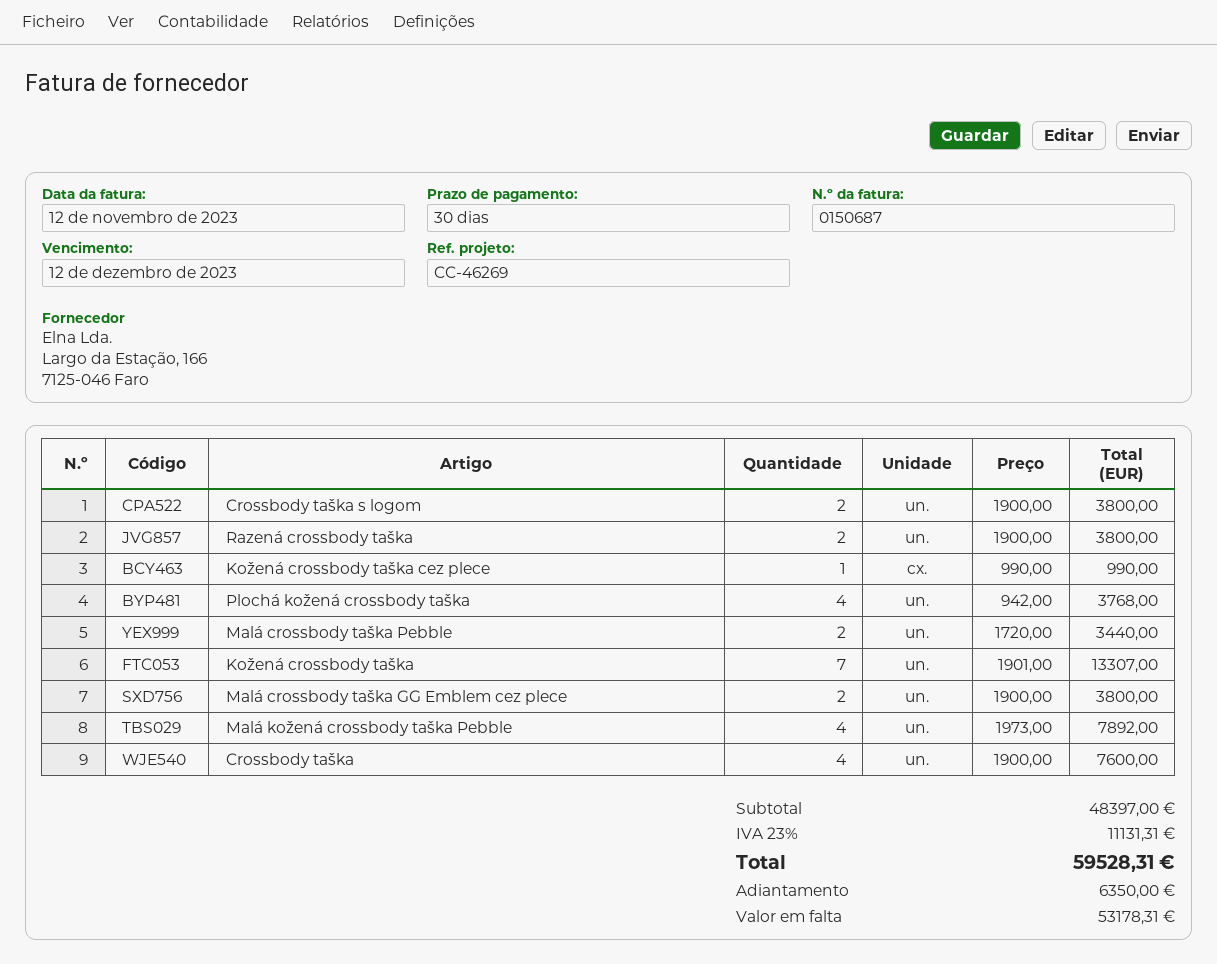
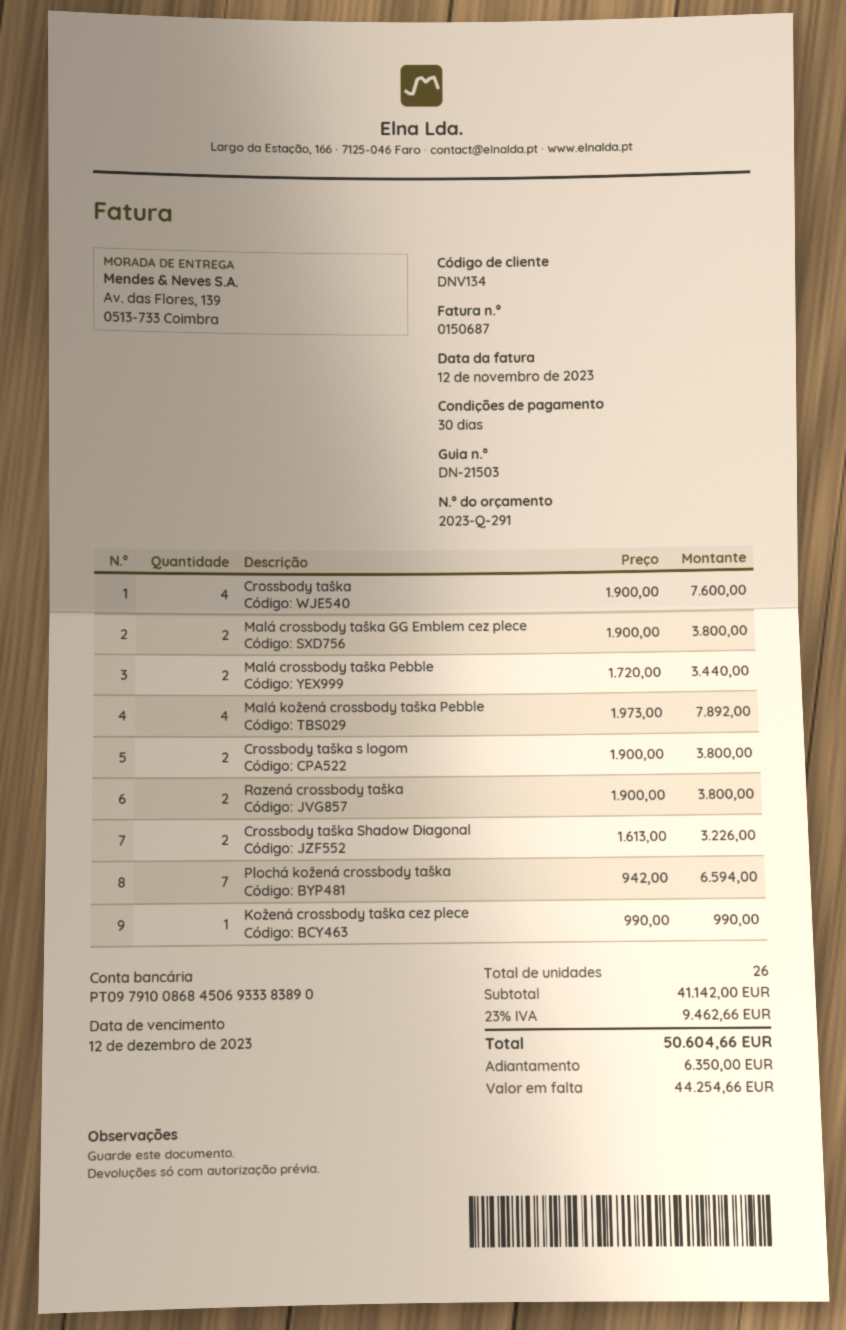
Plochá kožená crossbody taška: 4 x 942.00 = 3768.00 -> 7 x 942.00 = 6594.00
Kožená crossbody taška: 7 x 1901.00 = 13307.00 -> none
Crossbody taška Shadow Diagonal: none -> 2 x 1613.00 = 3226.00
subtotal: 48397.00 -> 41142.00
tax: 23% = 11131.31 -> 23% = 9462.66
total: 59528.31 -> 50604.66
balance: 53178.31 -> 44254.66

